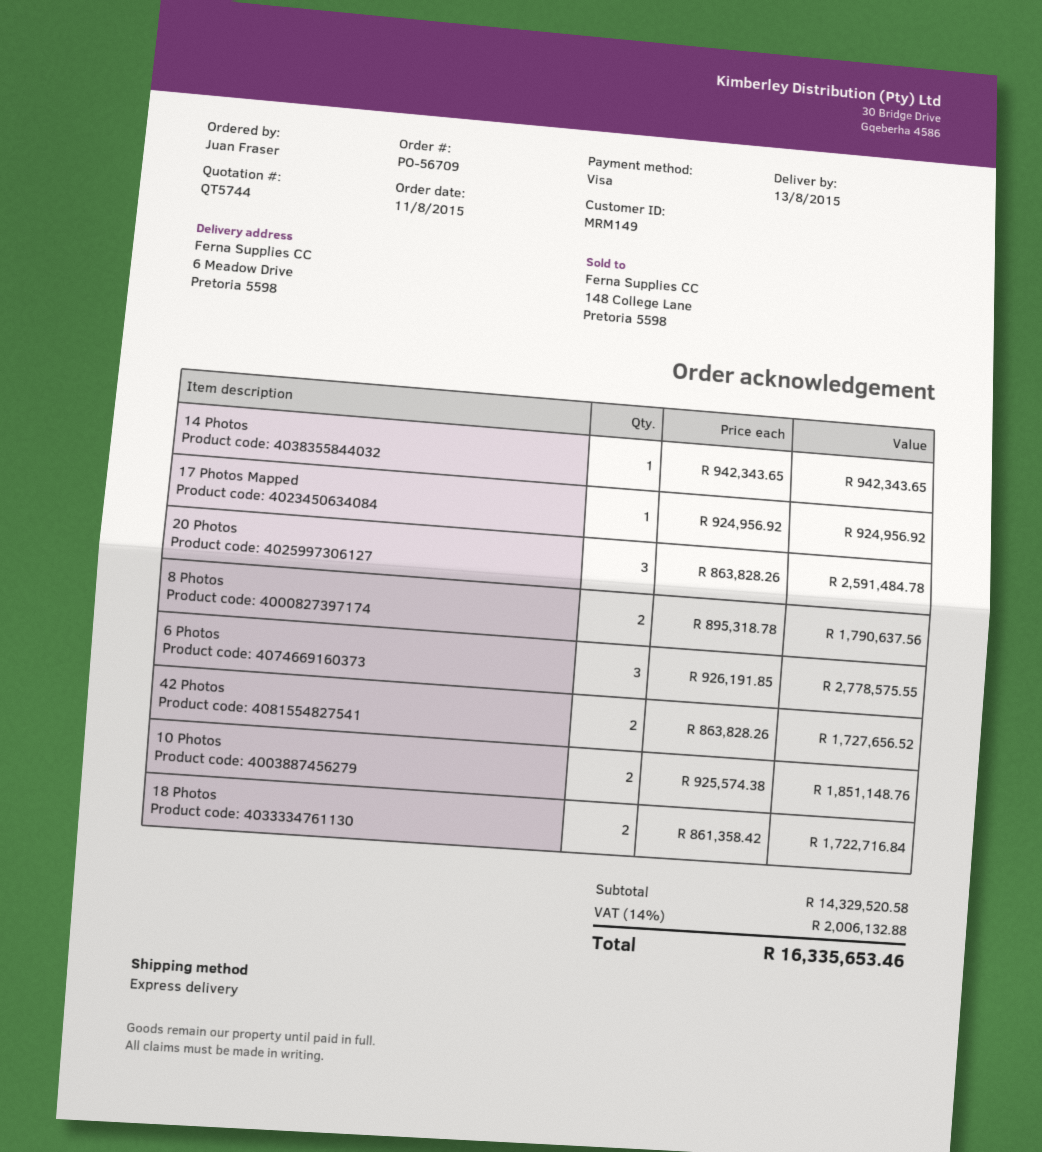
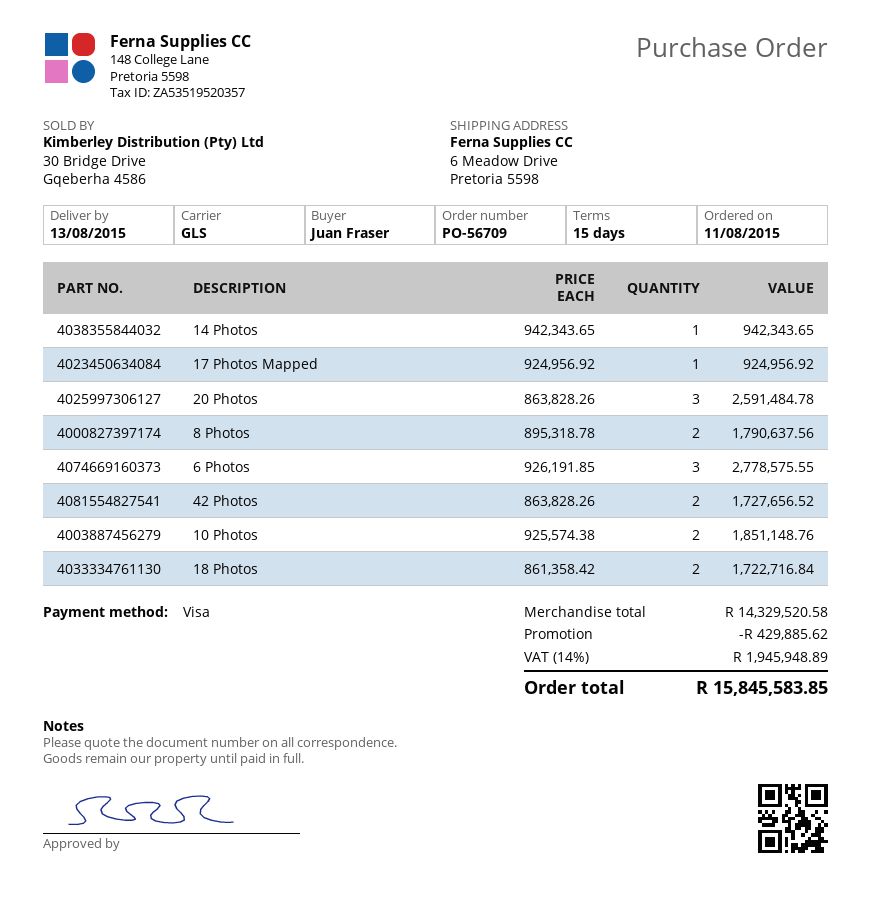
shipping method: express -> GLS
discount: none -> 429885.62
tax: 14% = 2006132.88 -> 14% = 1945948.89
total: 16335653.46 -> 15845583.85

